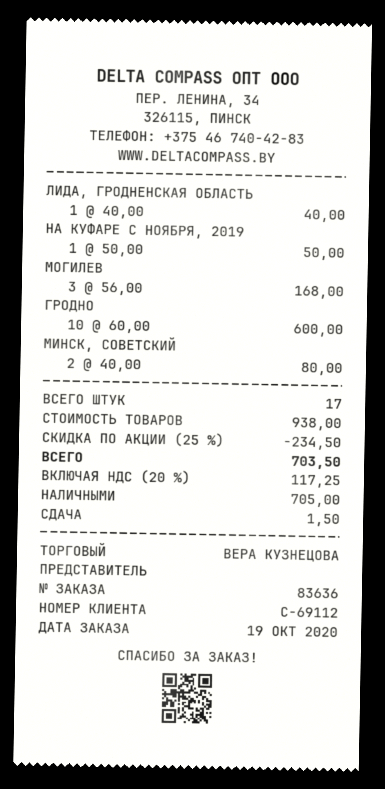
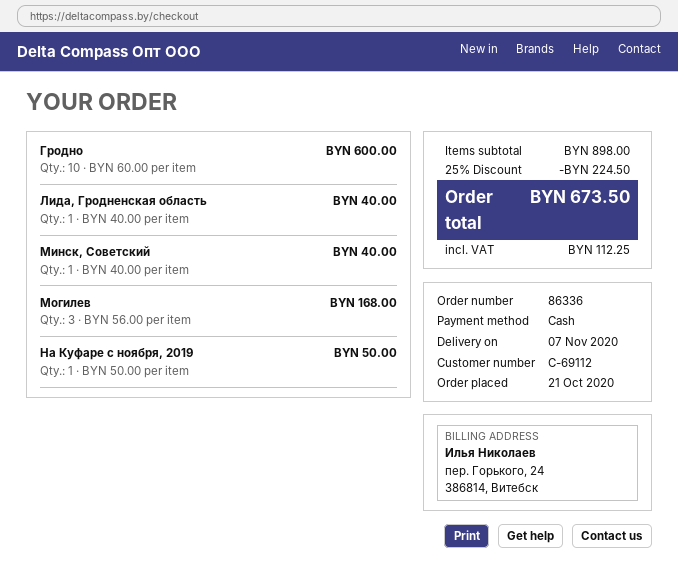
order number: 83636 -> 86336
order date: 2020-10-19 -> 2020-10-21
МИНСК, СОВЕТСКИЙ: 2 x 40.00 = 80.00 -> 1 x 40.00 = 40.00
subtotal: 938.00 -> 898.00
discount: 25% = 234.50 -> 25% = 224.50
tax: 117.25 -> 112.25
total: 703.50 -> 673.50

